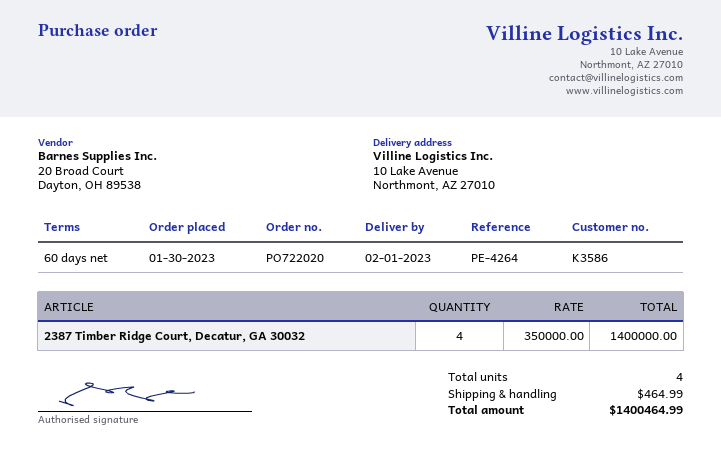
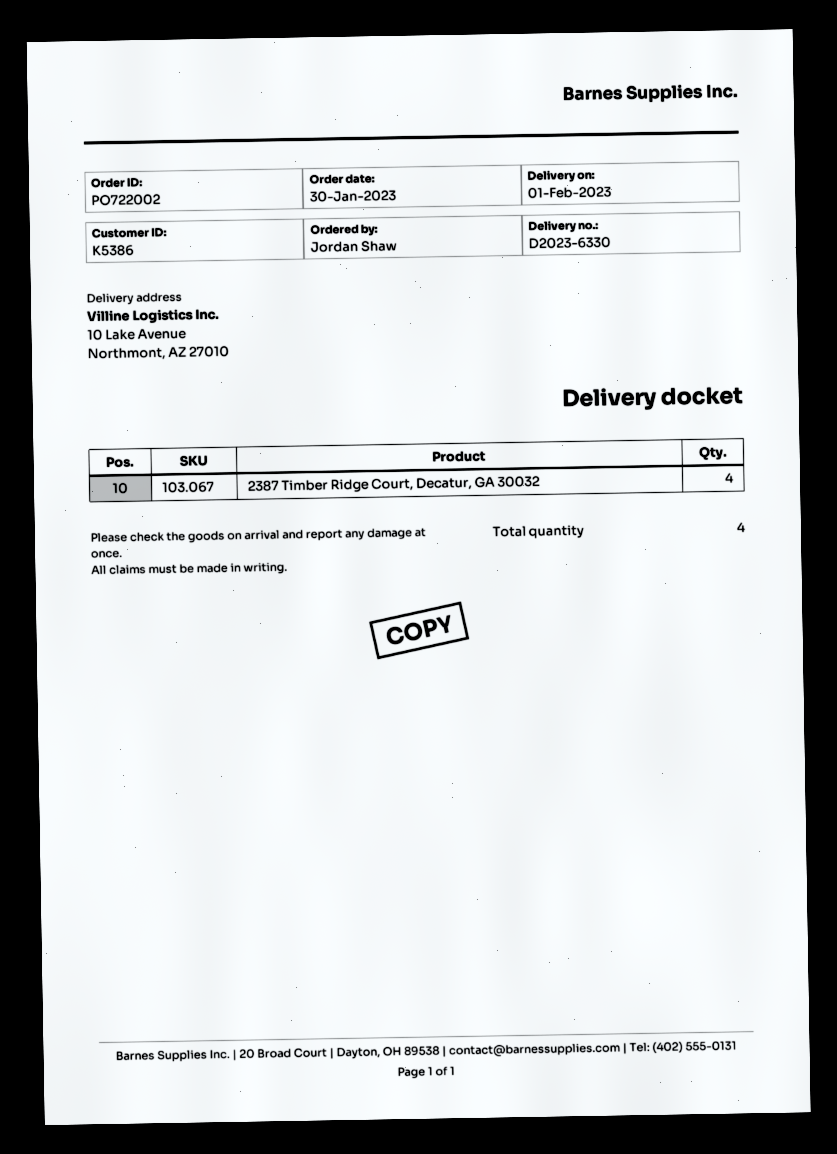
order number: PO722020 -> PO722002
customer number: K3586 -> K5386

